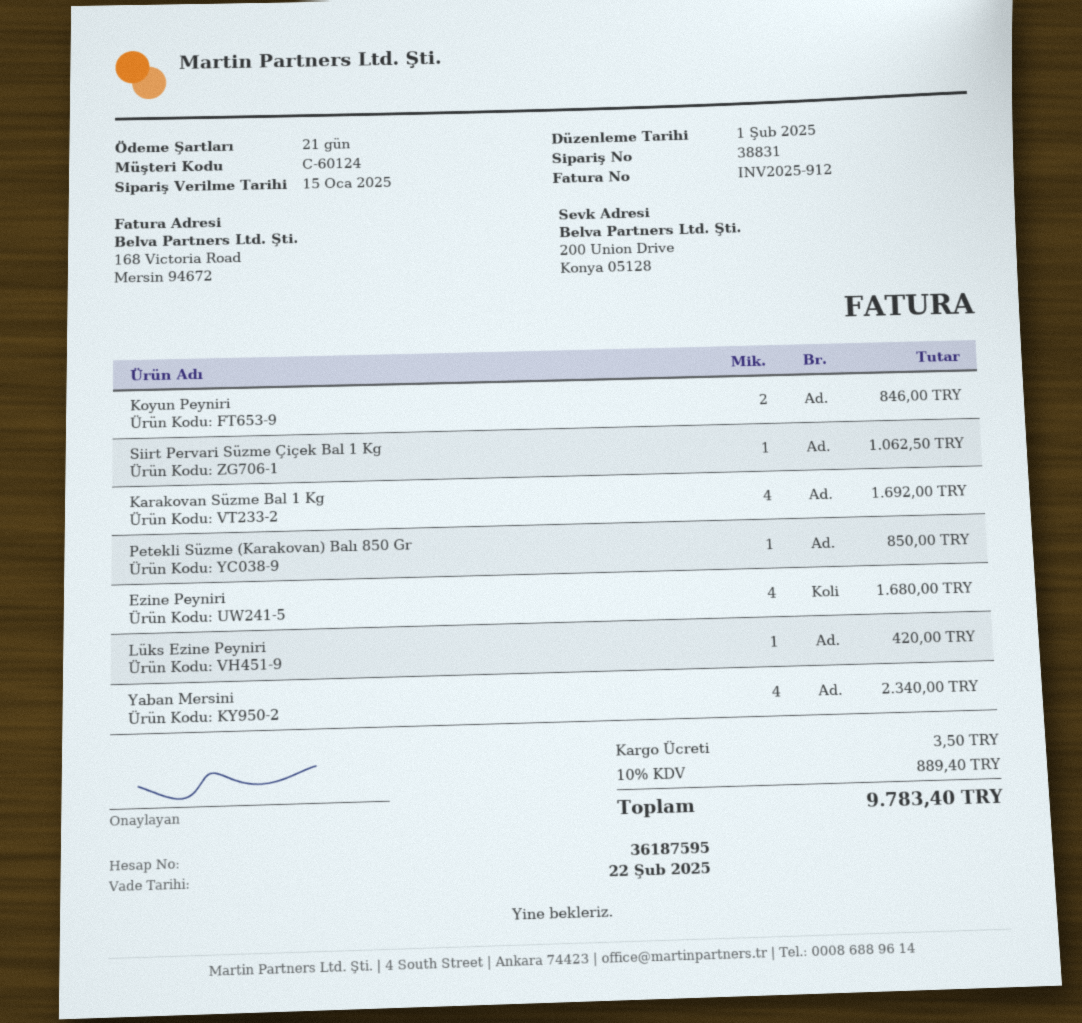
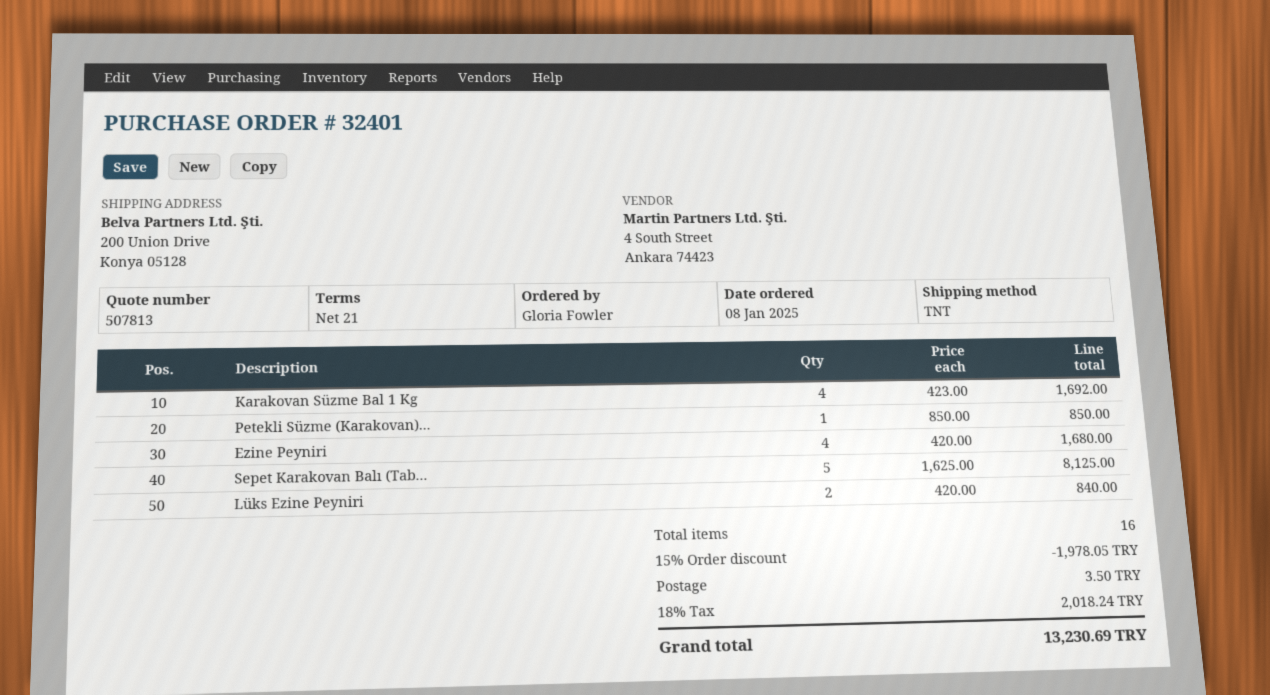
order number: 38831 -> 32401
order date: 2025-01-15 -> 2025-01-08
Koyun Peyniri: 2 for 846.00 -> none
Siirt Pervari Süzme Çiçek Bal 1 Kg: 1 for 1062.50 -> none
Lüks Ezine Peyniri: 1 for 420.00 -> 2 for 840.00
Yaban Mersini: 4 for 2340.00 -> none
Sepet Karakovan Balı (Tab...: none -> 5 for 8125.00
discount: none -> 15% = 1978.05
tax: 10% = 889.40 -> 18% = 2018.24
total: 9783.40 -> 13230.69

